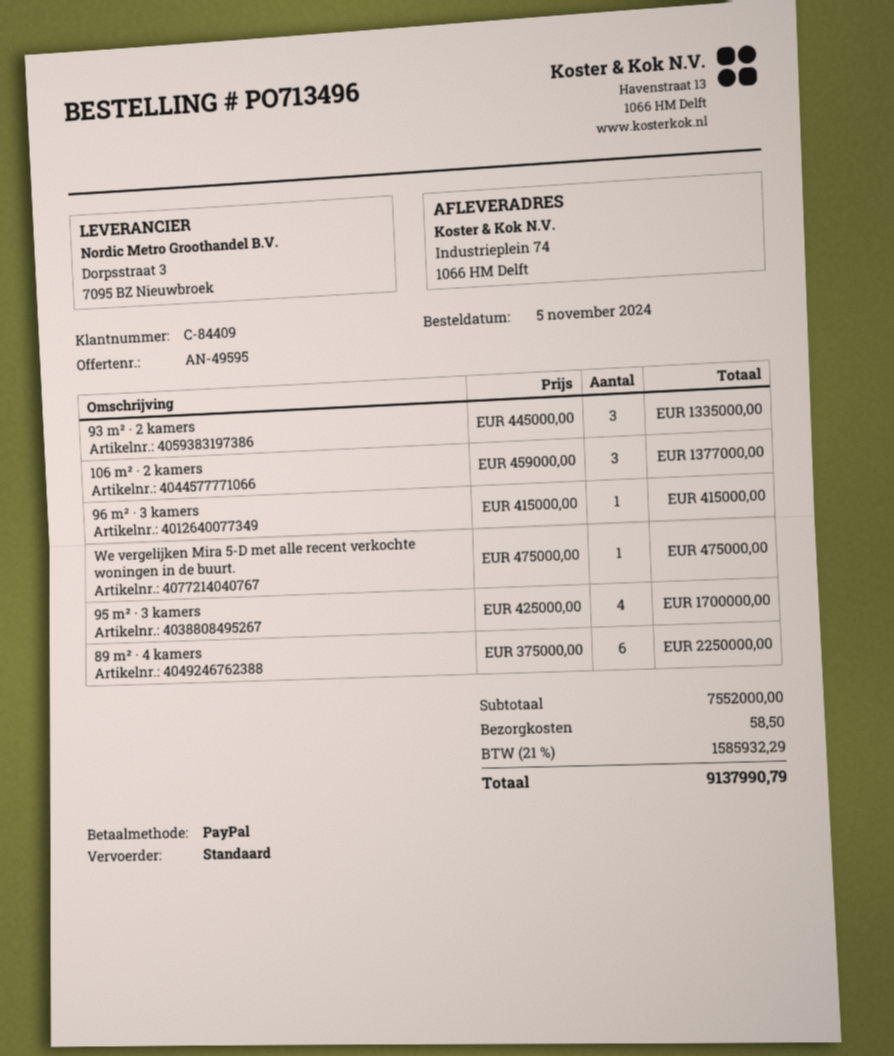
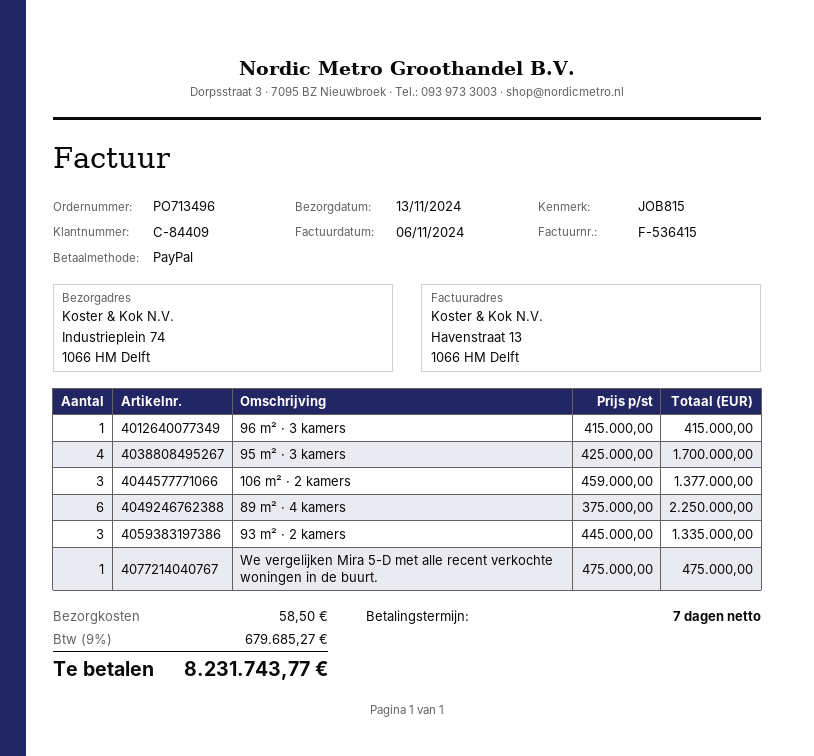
tax: 21% = 1585932.29 -> 9% = 679685.27
total: 9137990.79 -> 8231743.77

